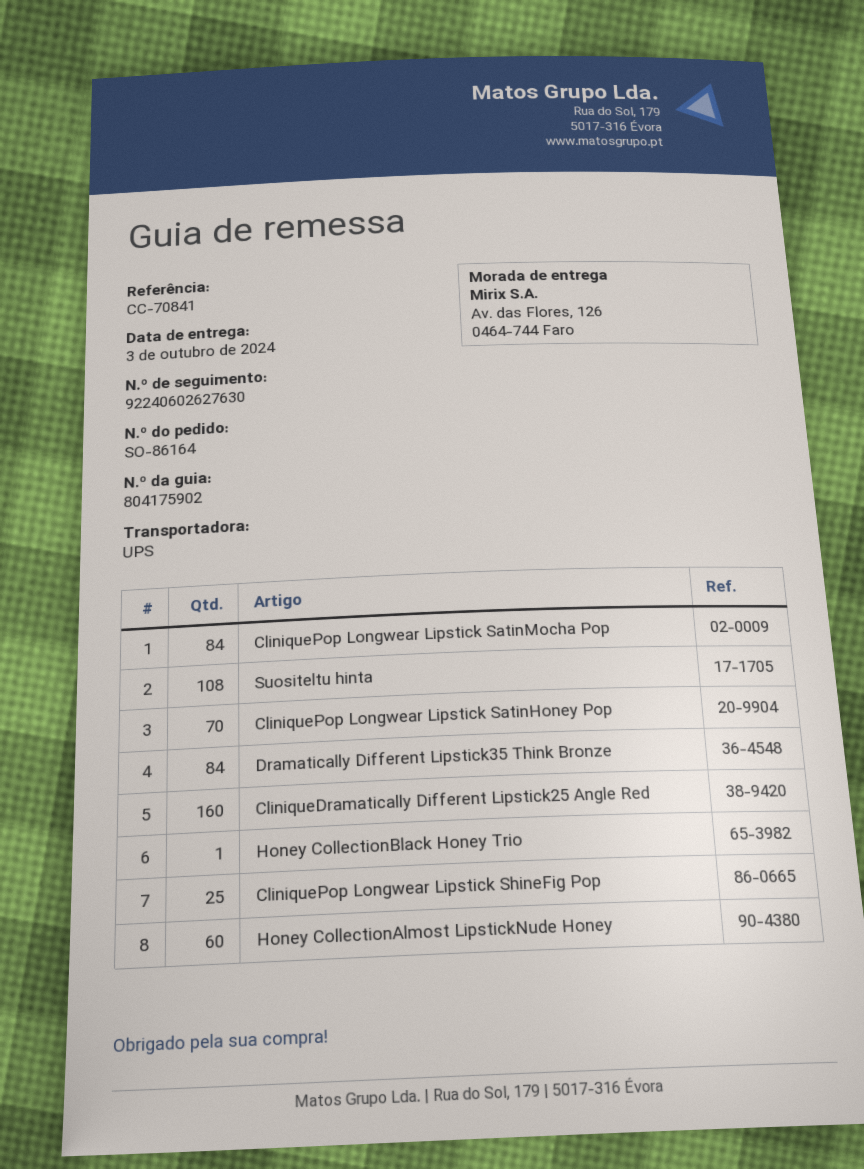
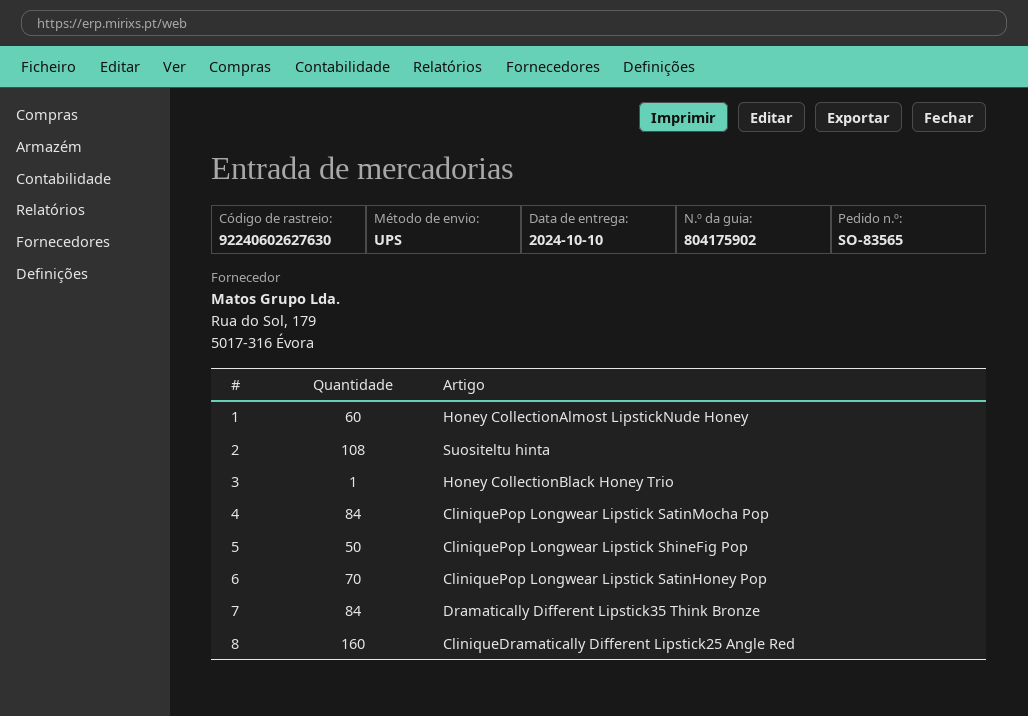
order number: SO-86164 -> SO-83565
delivery date: 2024-10-03 -> 2024-10-10
CliniquePop Longwear Lipstick ShineFig Pop: 25 -> 50

